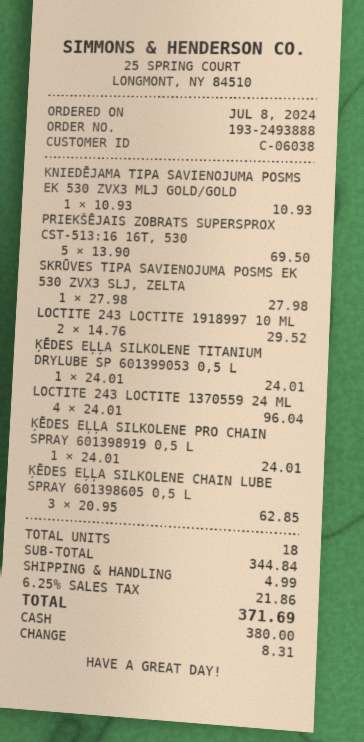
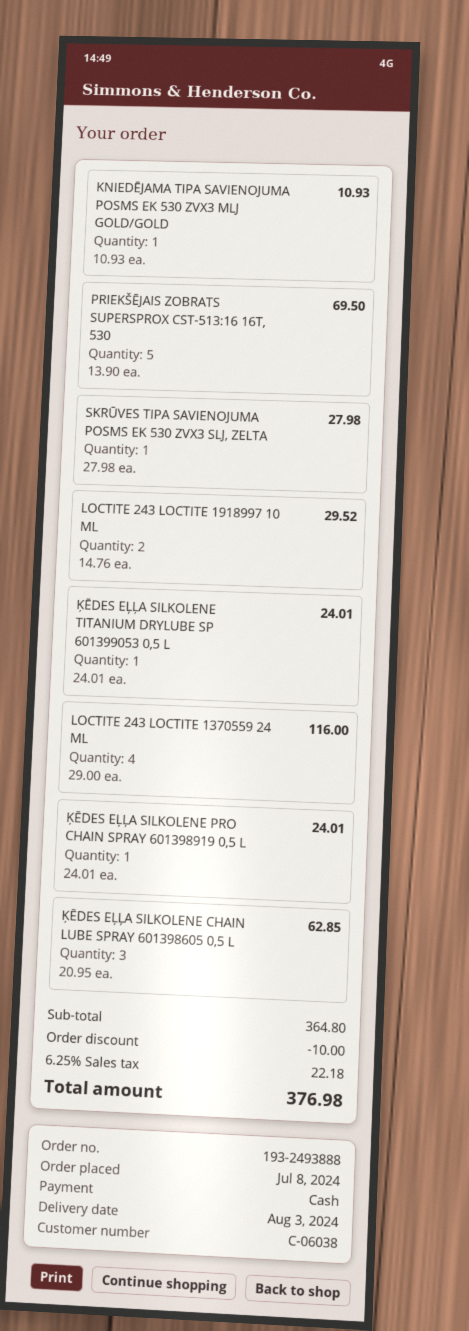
LOCTITE 243 LOCTITE 1370559 24 ML: 4 x 24.01 = 96.04 -> 4 x 29.00 = 116.00
subtotal: 344.84 -> 364.80
discount: none -> 10.00
shipping: 4.99 -> none
tax: 6.25% = 21.86 -> 6.25% = 22.18
total: 371.69 -> 376.98

